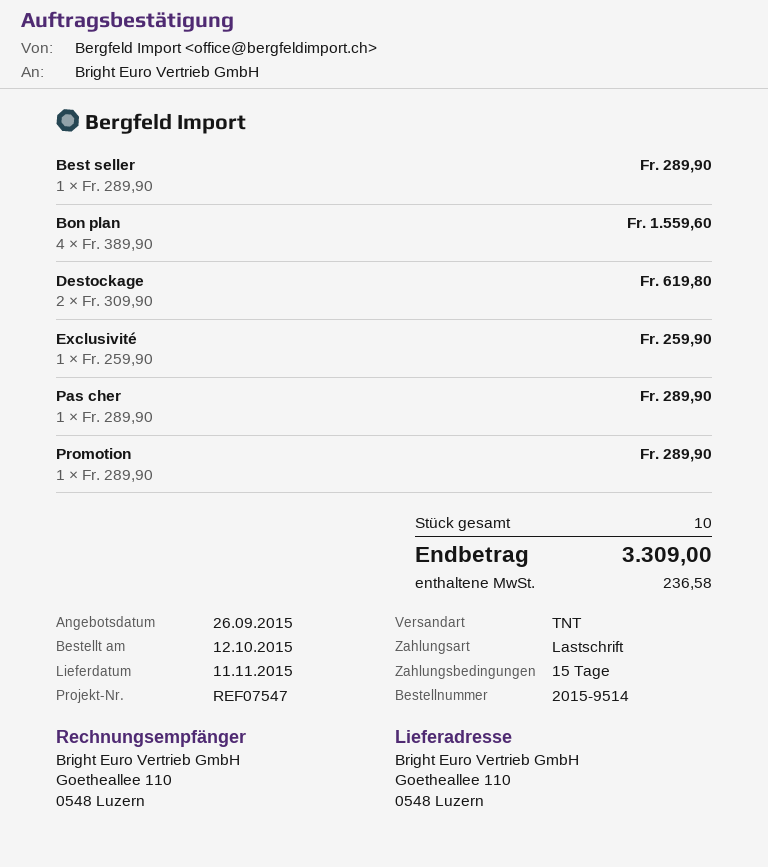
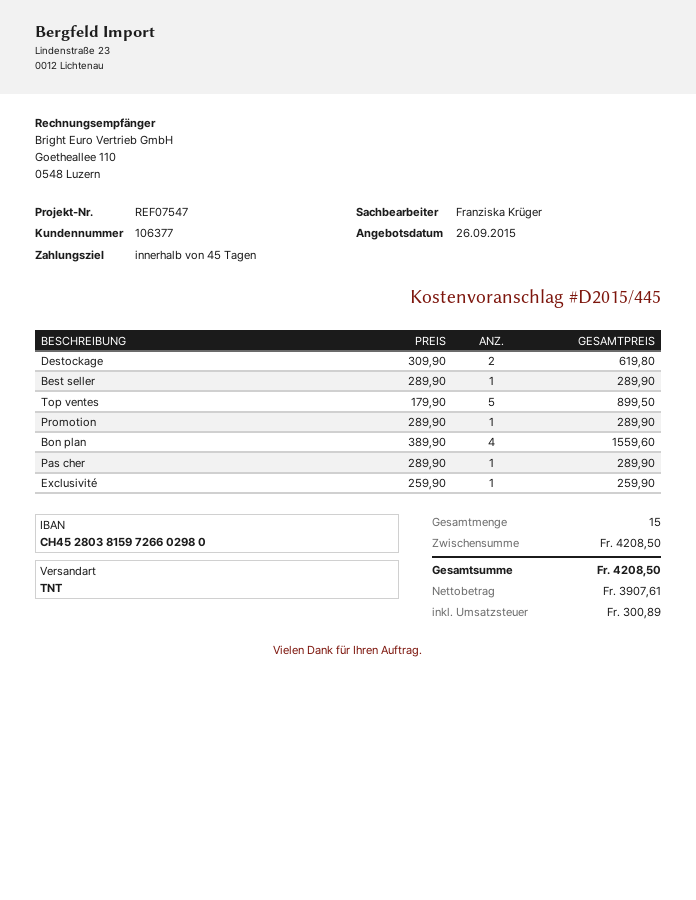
payment terms: 15 days -> 45 days
Top ventes: none -> 5 x 179.90 = 899.50
total quantity: 10 -> 15
tax: 236.58 -> 300.89
total: 3309.00 -> 4208.50

